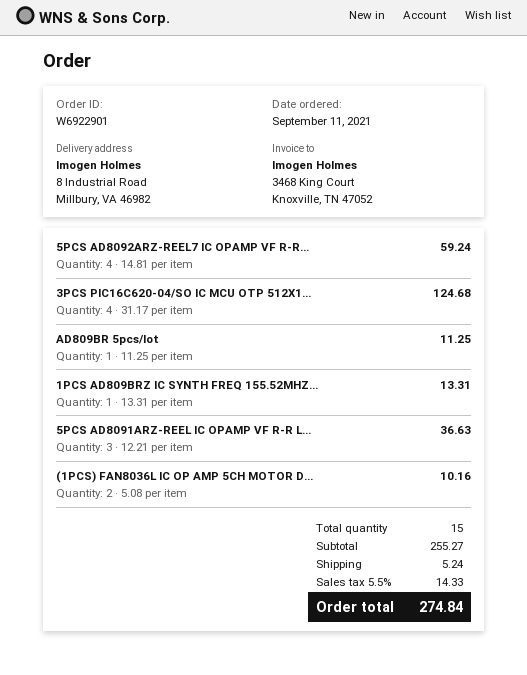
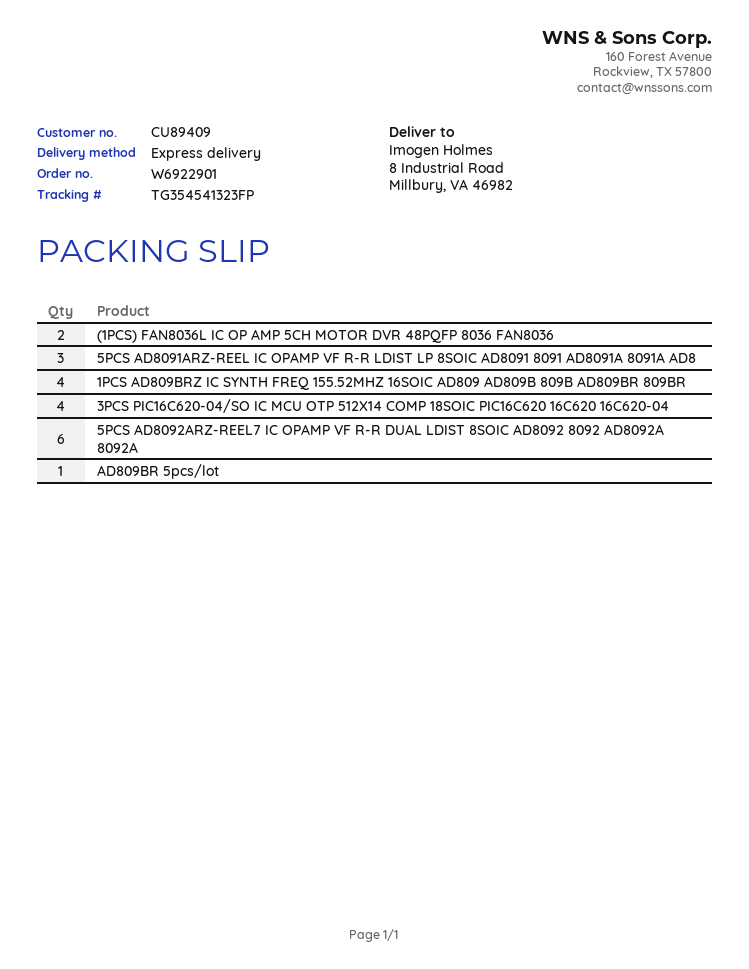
5PCS AD8092ARZ-REEL7 IC OPAMP VF R-R...: 4 -> 6
1PCS AD809BRZ IC SYNTH FREQ 155.52MHZ...: 1 -> 4

